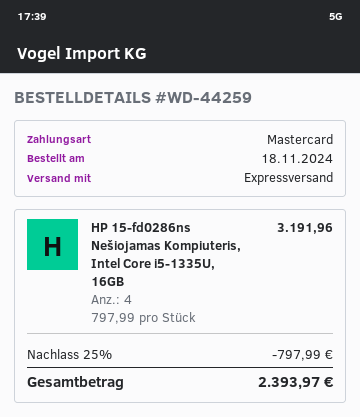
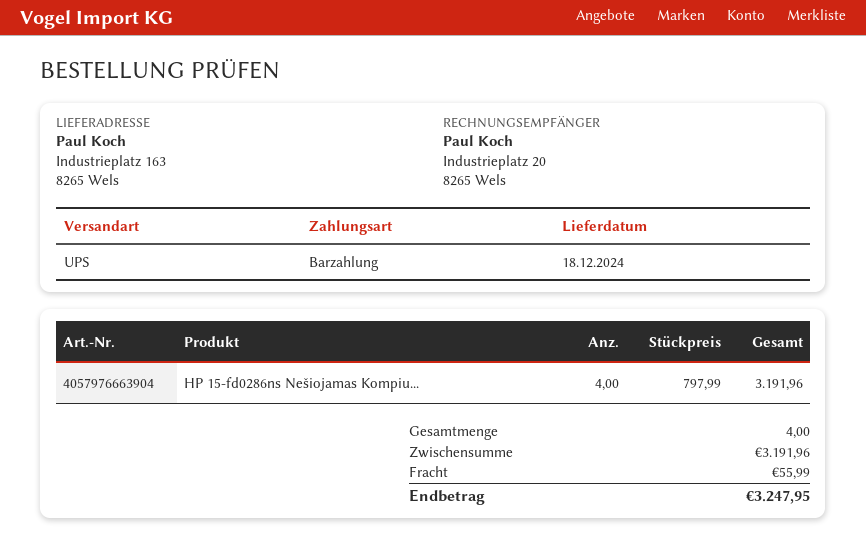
payment method: Mastercard -> cash
shipping method: express -> UPS
discount: 25% = 797.99 -> none
shipping: none -> 55.99
total: 2393.97 -> 3247.95

